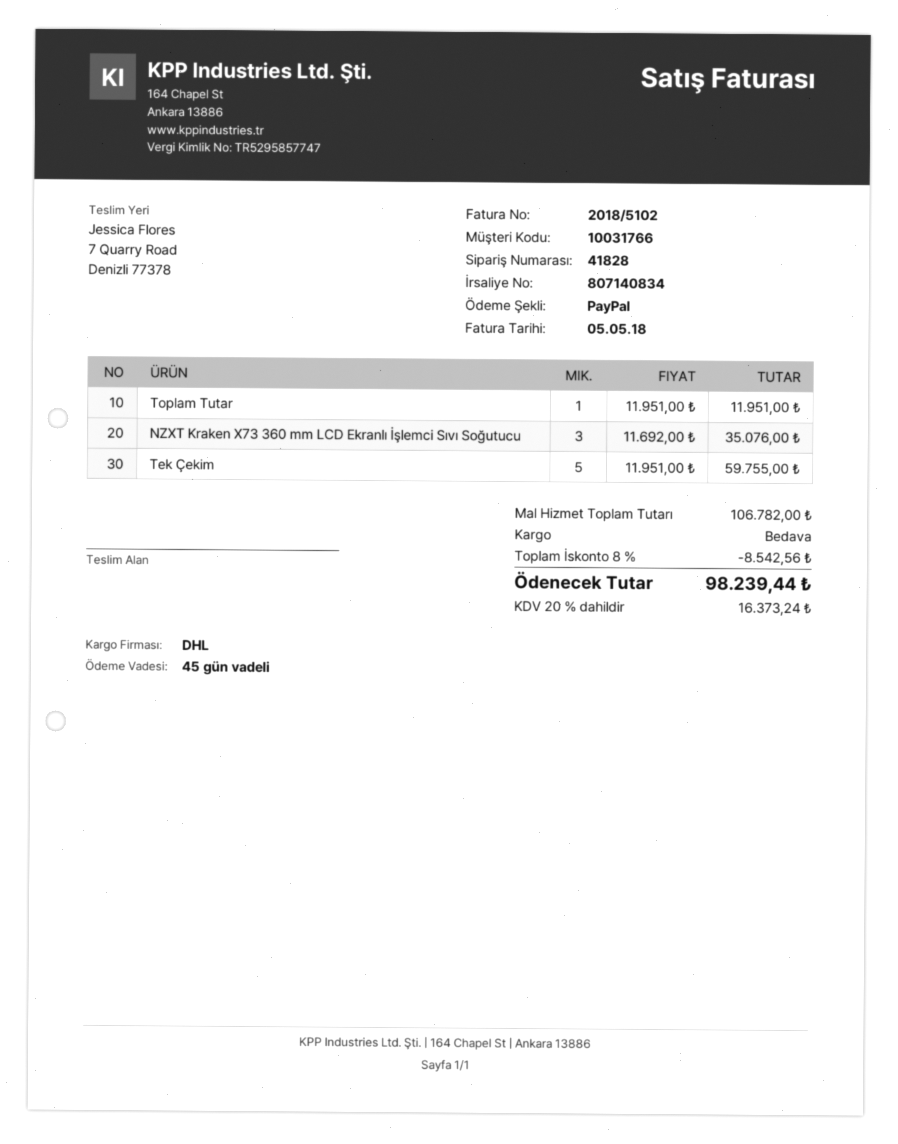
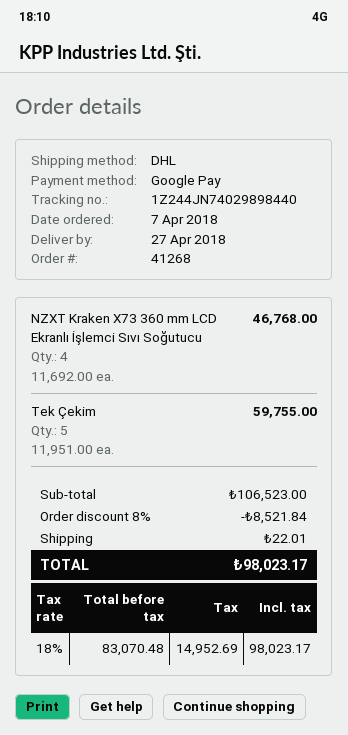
order number: 41828 -> 41268
payment method: PayPal -> Google Pay
Toplam Tutar: 1 x 11951.00 = 11951.00 -> none
NZXT Kraken X73 360 mm LCD Ekranlı İşlemci Sıvı Soğutucu: 3 x 11692.00 = 35076.00 -> 4 x 11692.00 = 46768.00
subtotal: 106782.00 -> 106523.00
discount: 8% = 8542.56 -> 8% = 8521.84
shipping: 0.00 -> 22.01
tax: 20% = 16373.24 -> 18% = 14952.69
total: 98239.44 -> 98023.17

